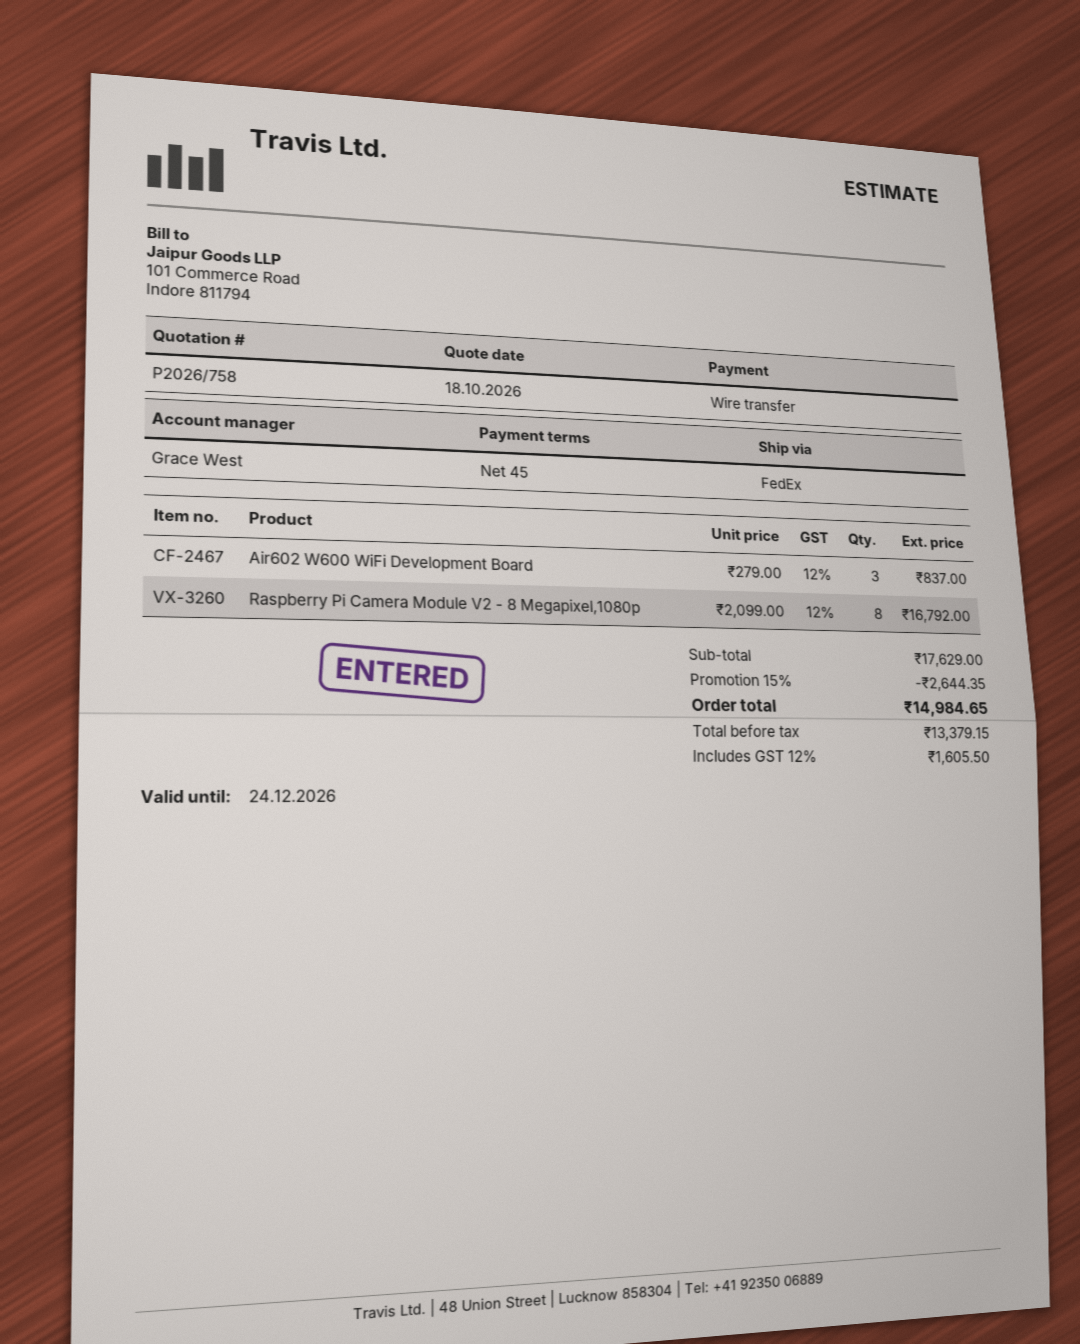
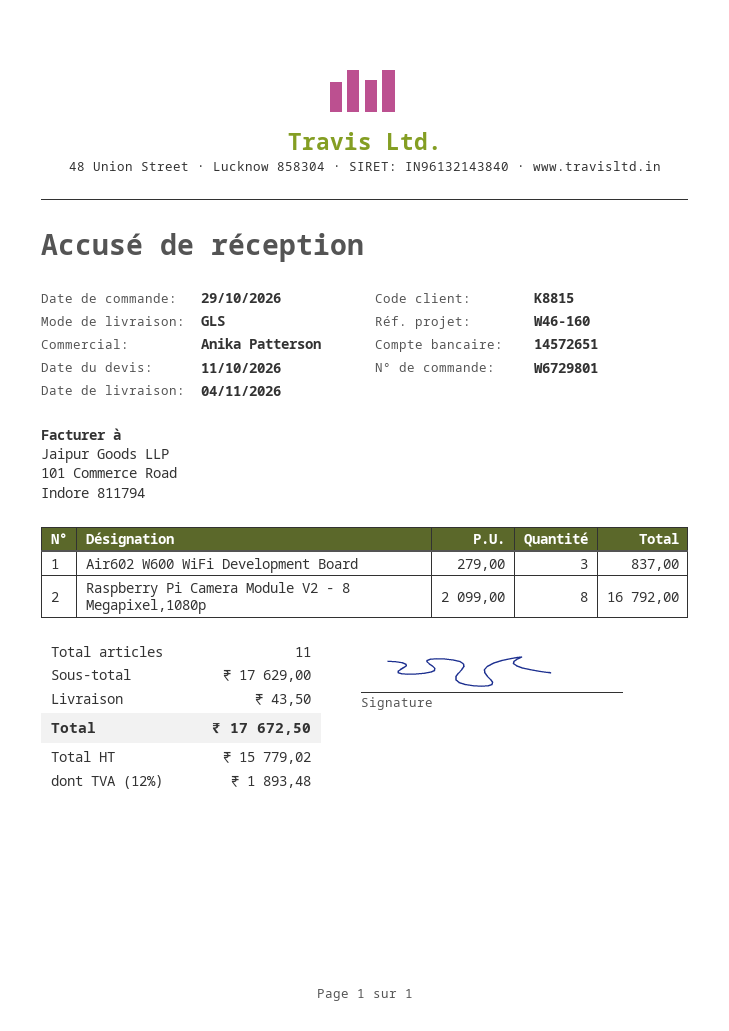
quote date: 2026-10-18 -> 2026-10-11
sales rep: Grace West -> Anika Patterson
shipping method: FedEx -> GLS
discount: 15% = 2644.35 -> none
shipping: none -> 43.50
net: 13379.15 -> 15779.02
tax: 12% = 1605.50 -> 12% = 1893.48
total: 14984.65 -> 17672.50

